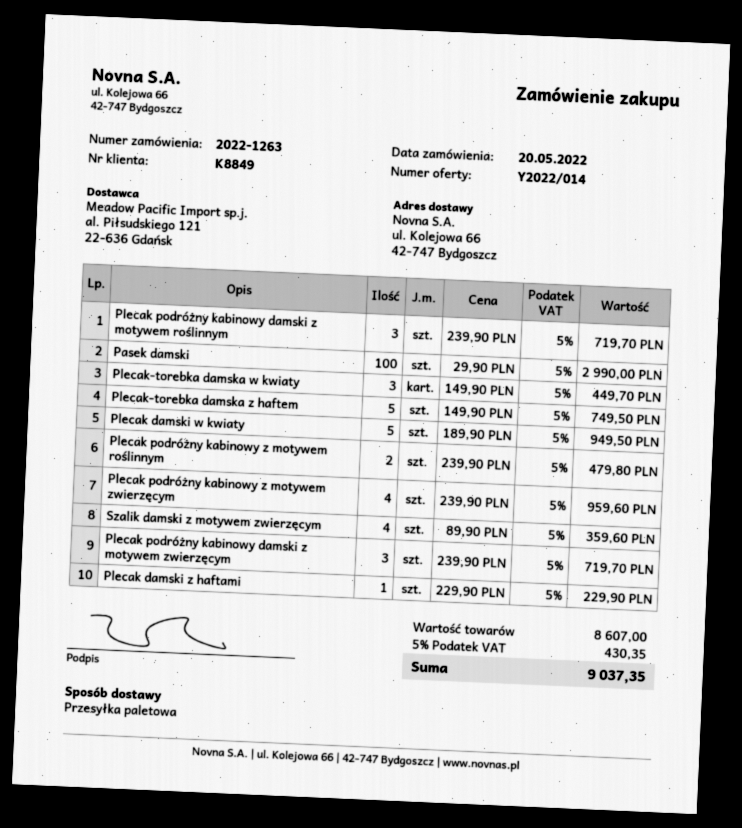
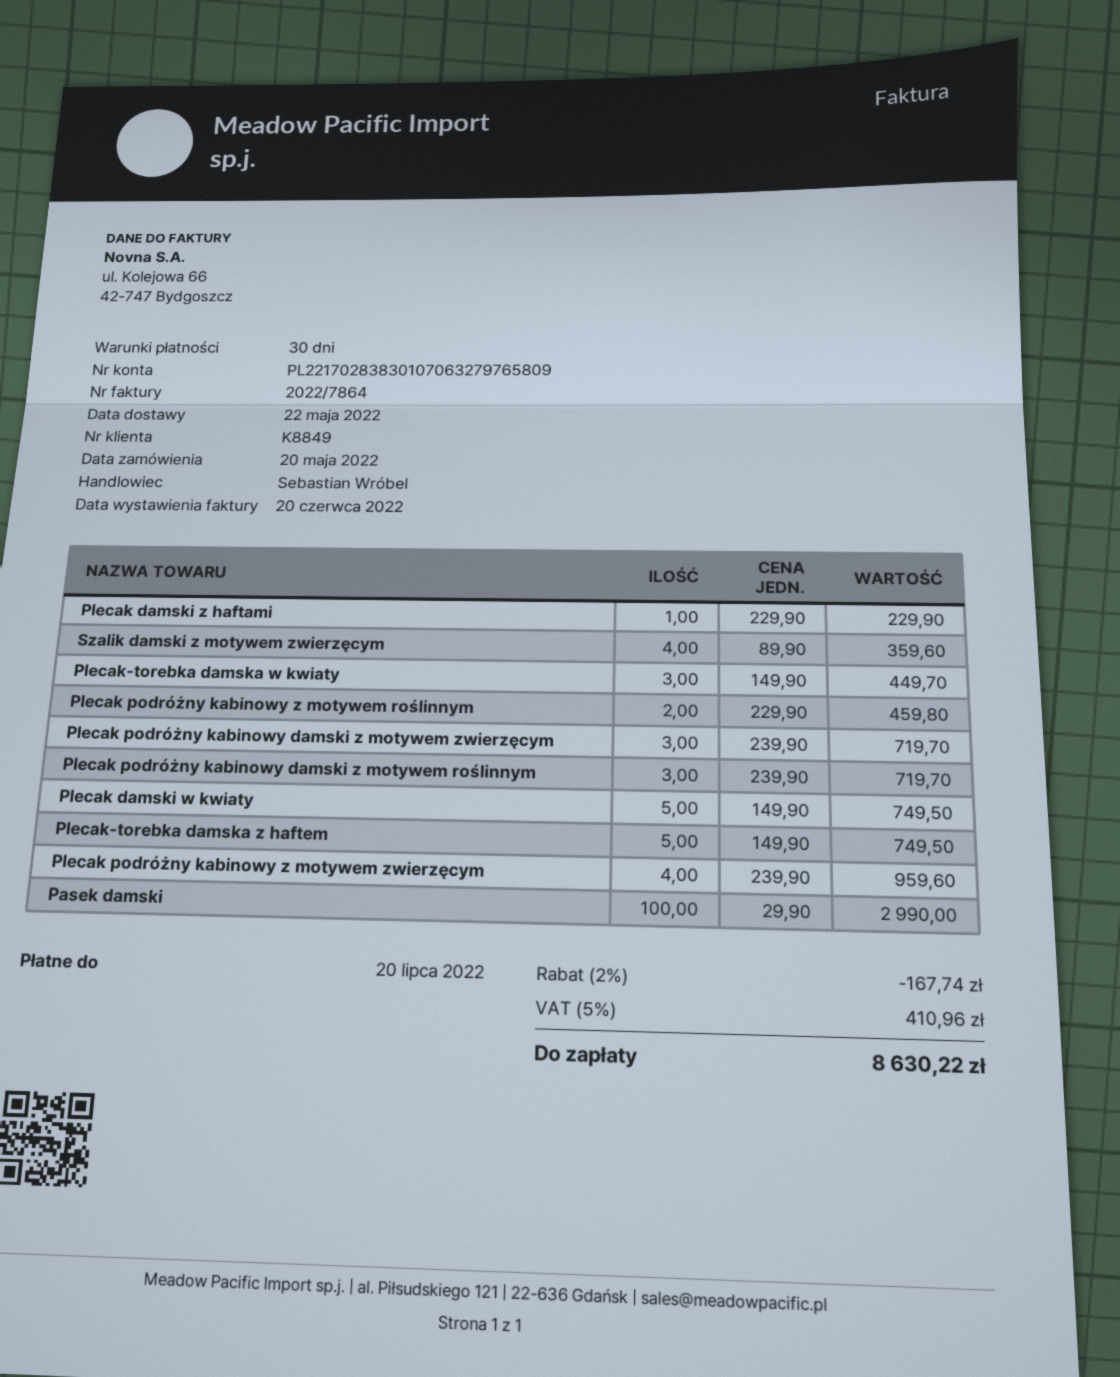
Plecak damski w kwiaty: 5 x 189.90 = 949.50 -> 5 x 149.90 = 749.50
Plecak podróżny kabinowy z motywem roślinnym: 2 x 239.90 = 479.80 -> 2 x 229.90 = 459.80
discount: none -> 2% = 167.74
tax: 5% = 430.35 -> 5% = 410.96
total: 9037.35 -> 8630.22

